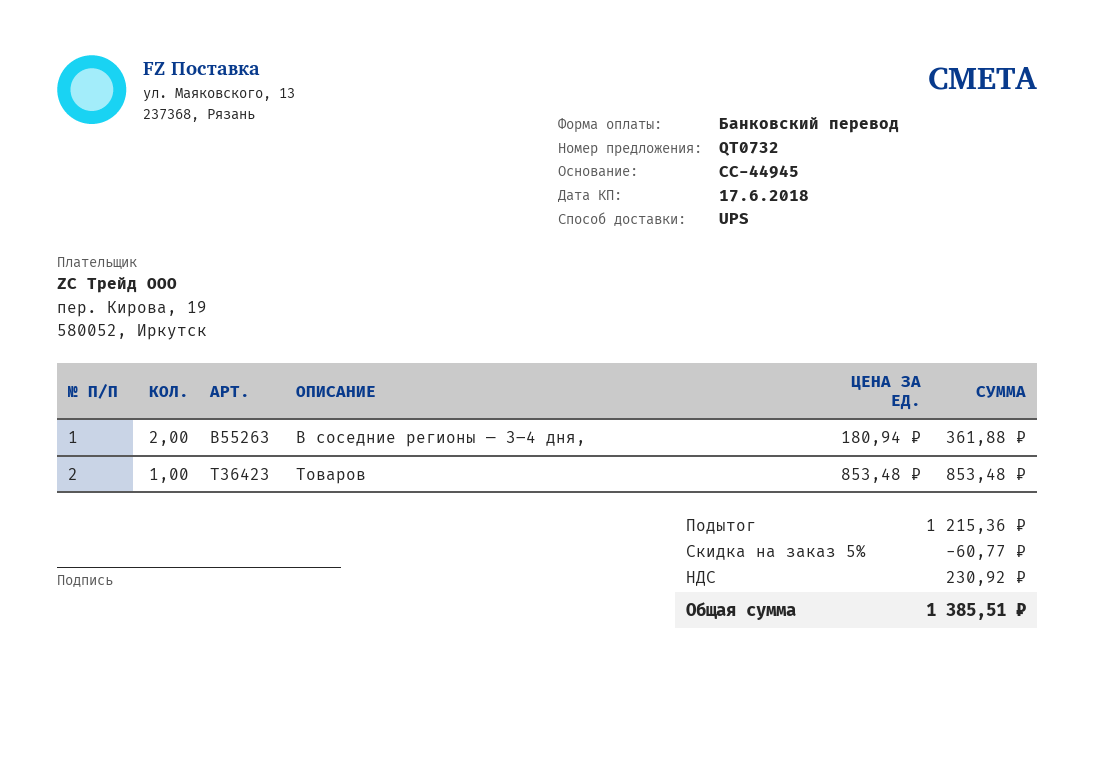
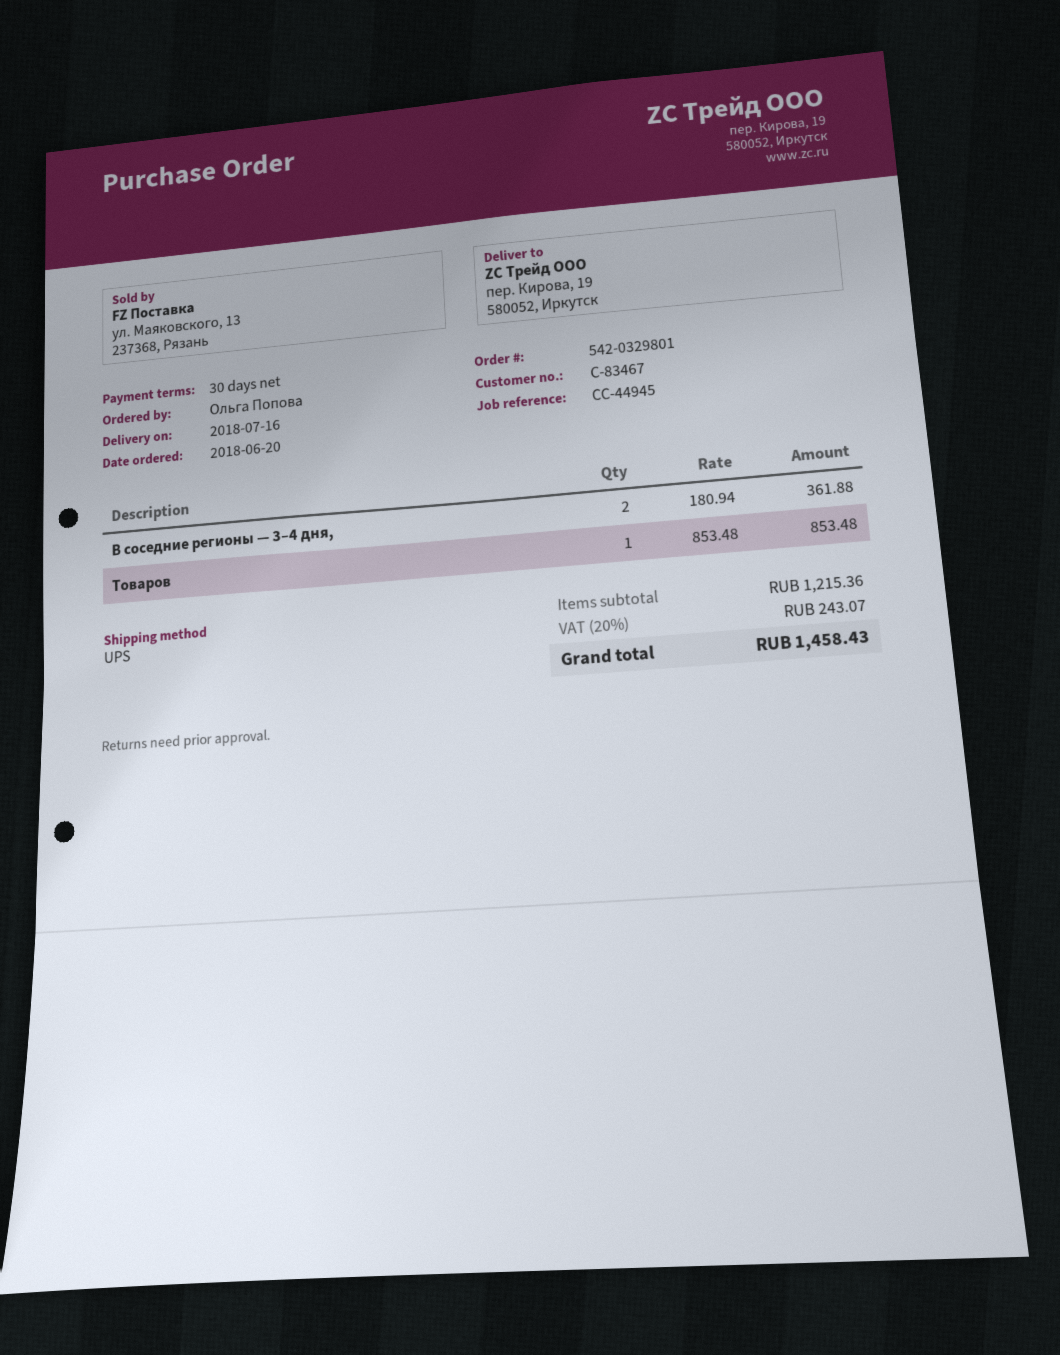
discount: 5% = 60.77 -> none
tax: 230.92 -> 243.07
total: 1385.51 -> 1458.43

